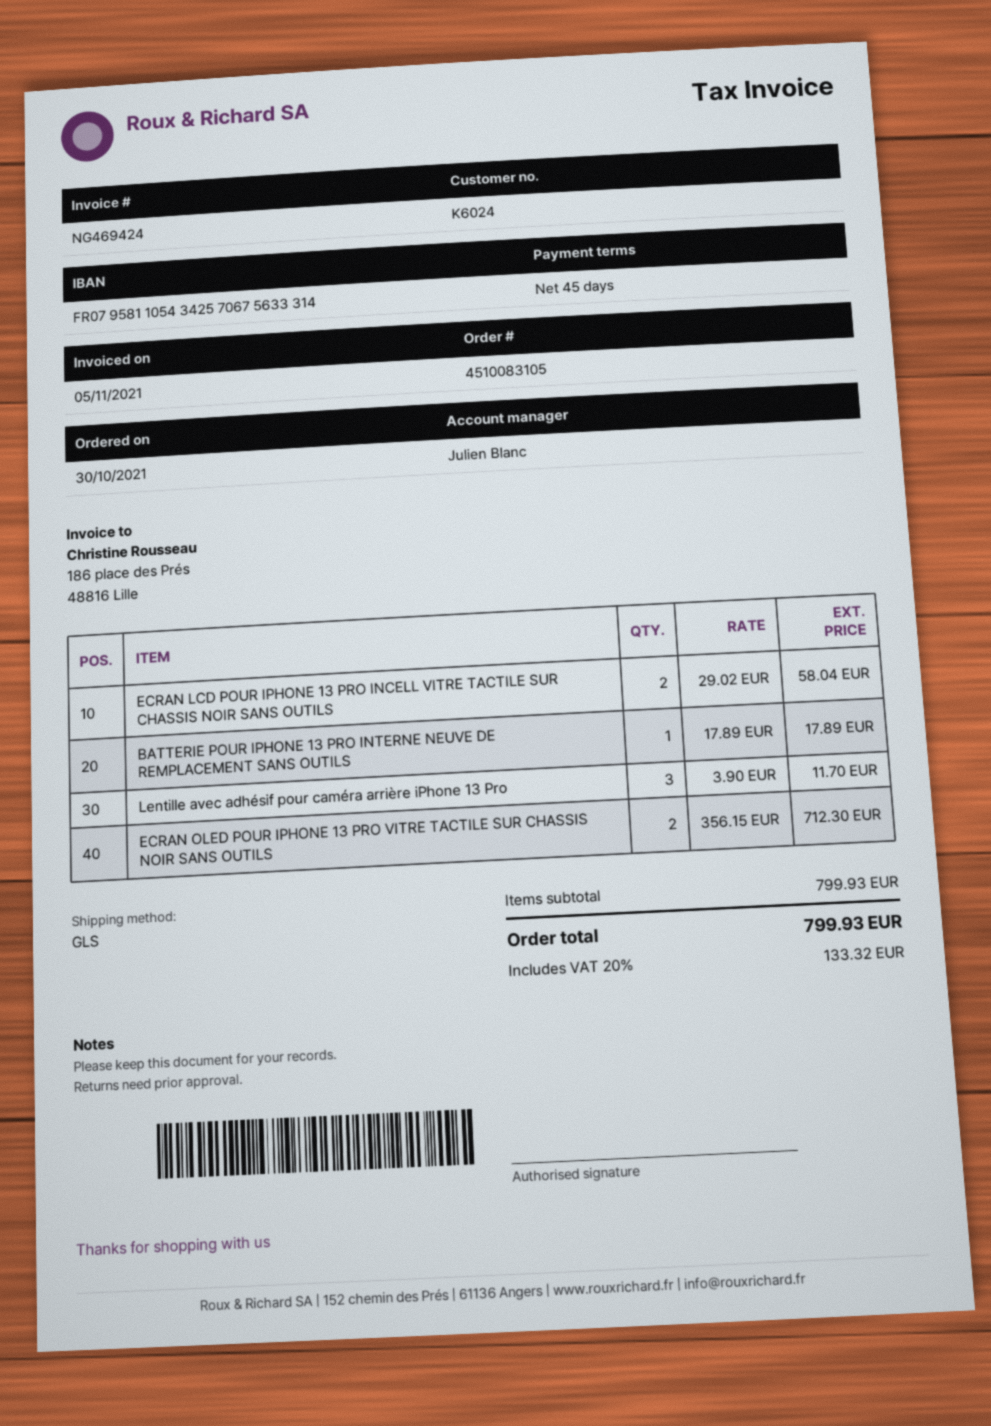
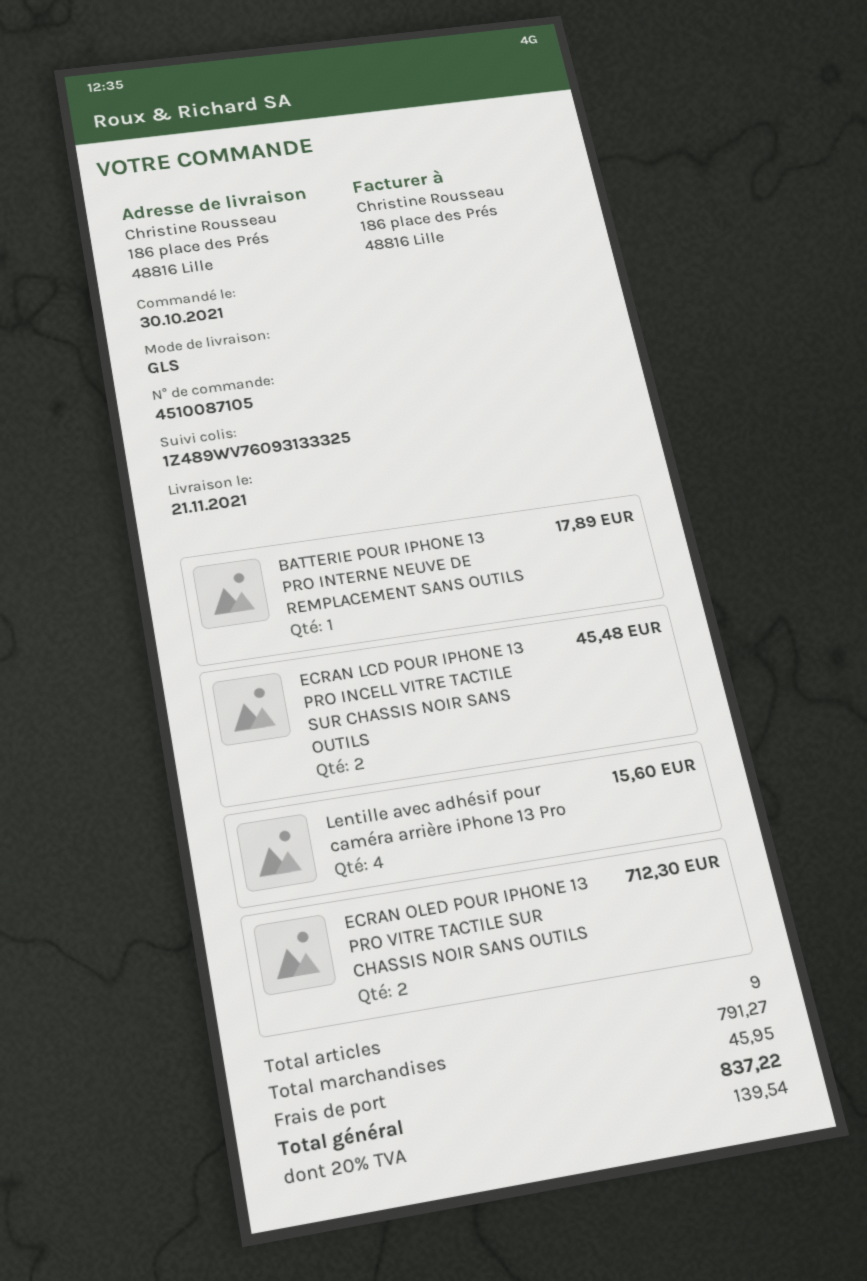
order number: 4510083105 -> 4510087105
ECRAN LCD POUR IPHONE 13 PRO INCELL VITRE TACTILE SUR CHASSIS NOIR SANS OUTILS: 2 for 58.04 -> 2 for 45.48
Lentille avec adhésif pour caméra arrière iPhone 13 Pro: 3 for 11.70 -> 4 for 15.60
subtotal: 799.93 -> 791.27
shipping: none -> 45.95
tax: 20% = 133.32 -> 20% = 139.54
total: 799.93 -> 837.22

